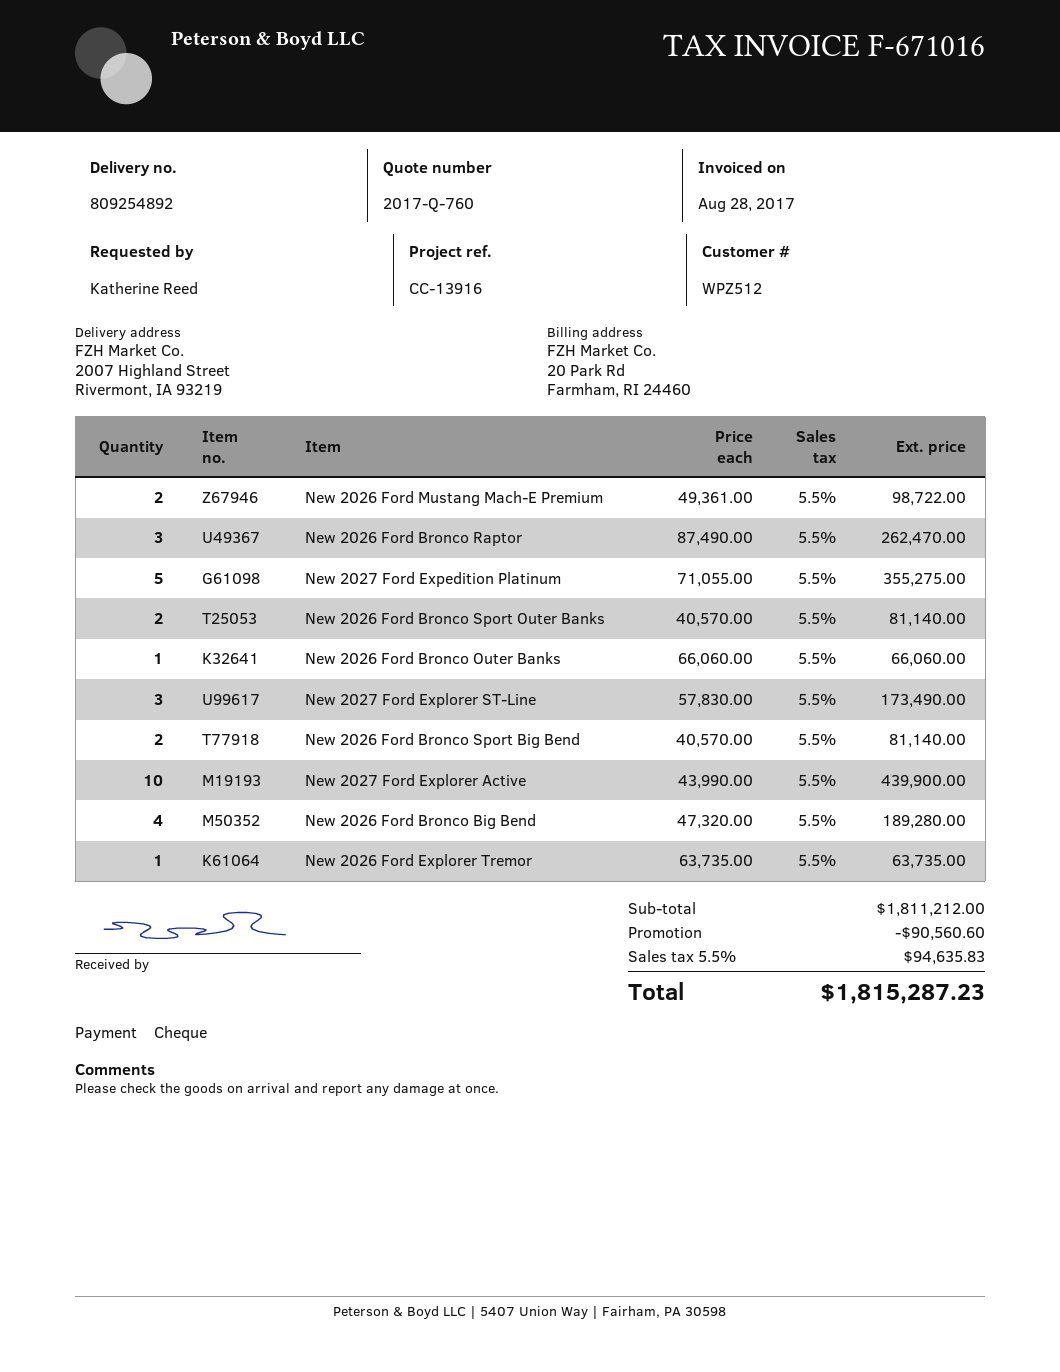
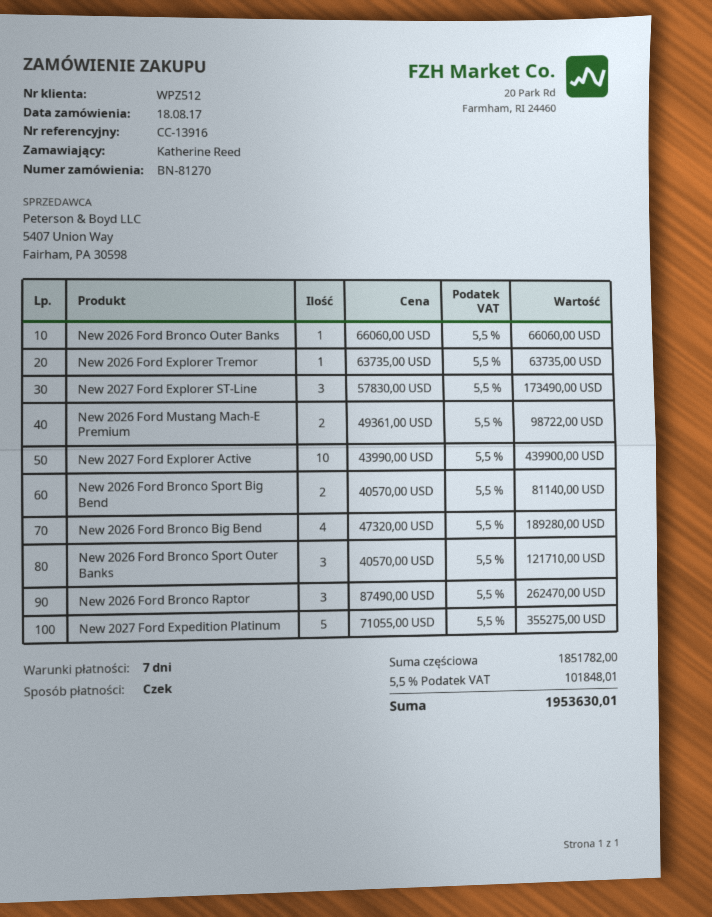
New 2026 Ford Bronco Sport Outer Banks: 2 x 40570.00 = 81140.00 -> 3 x 40570.00 = 121710.00
subtotal: 1811212.00 -> 1851782.00
discount: 90560.60 -> none
tax: 5.5% = 94635.83 -> 5.5% = 101848.01
total: 1815287.23 -> 1953630.01

